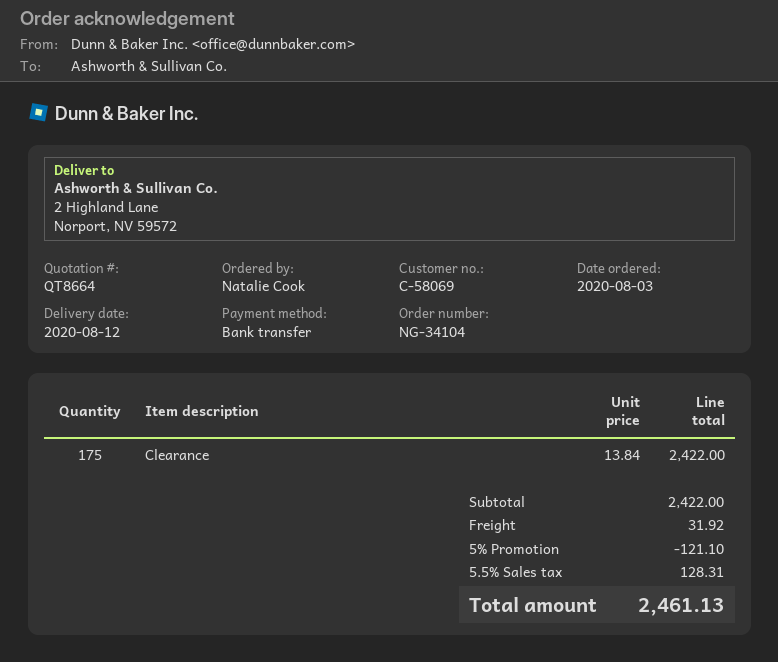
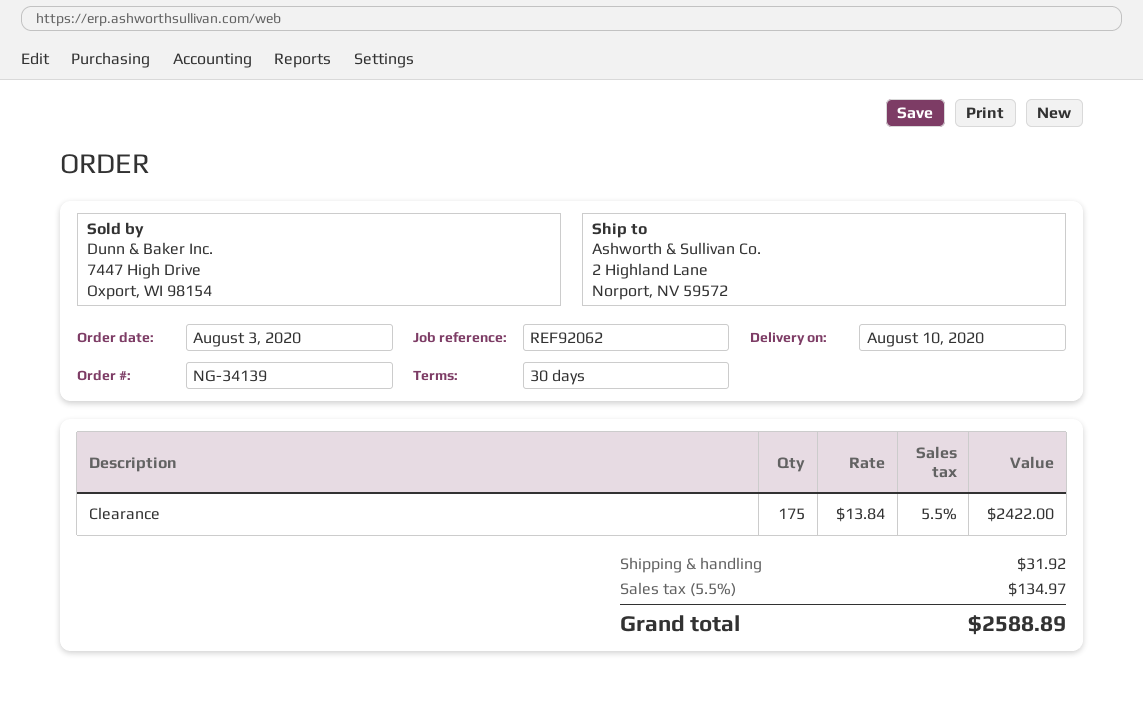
order number: NG-34104 -> NG-34139
delivery date: 2020-08-12 -> 2020-08-10
discount: 5% = 121.10 -> none
tax: 5.5% = 128.31 -> 5.5% = 134.97
total: 2461.13 -> 2588.89

